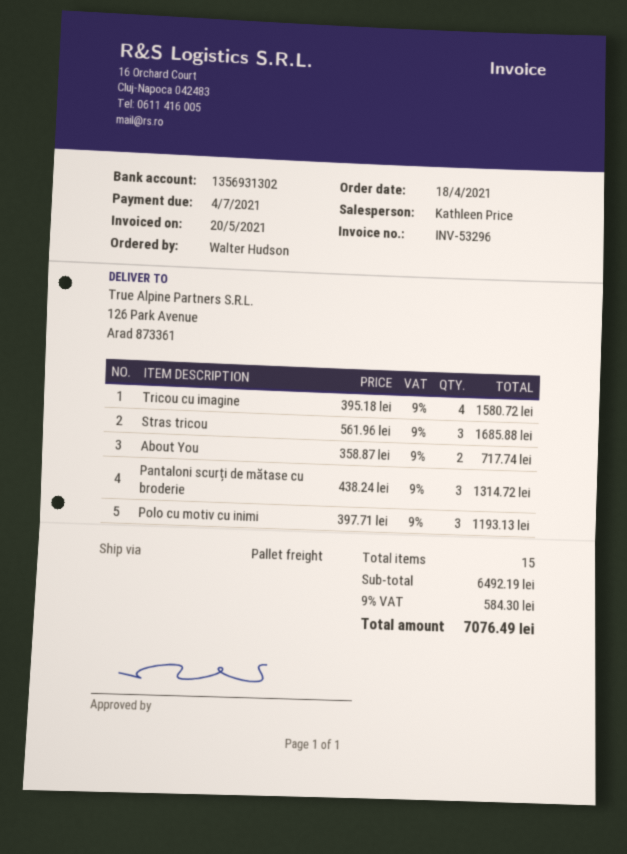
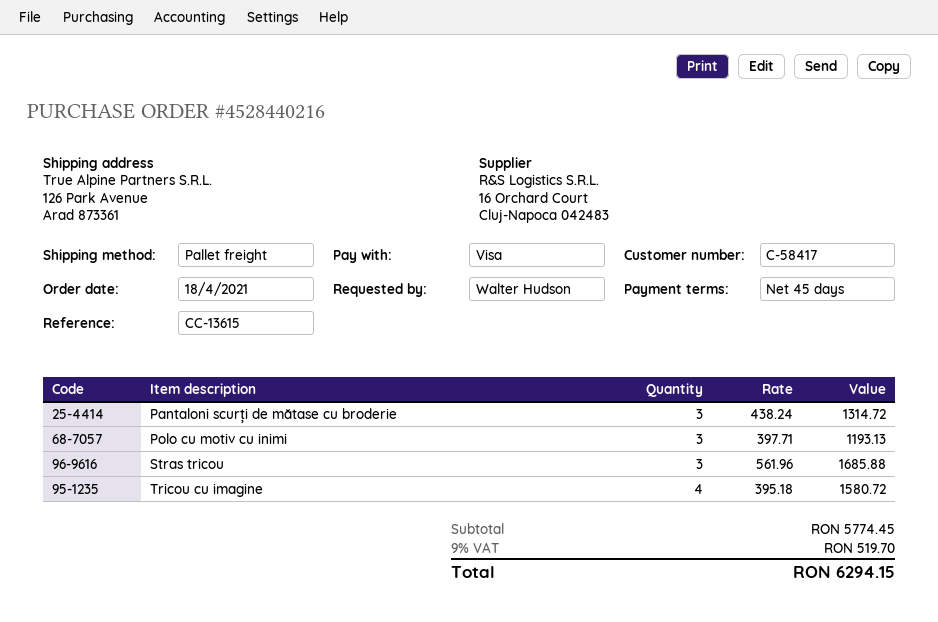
About You: 2 x 358.87 = 717.74 -> none
subtotal: 6492.19 -> 5774.45
tax: 9% = 584.30 -> 9% = 519.70
total: 7076.49 -> 6294.15

